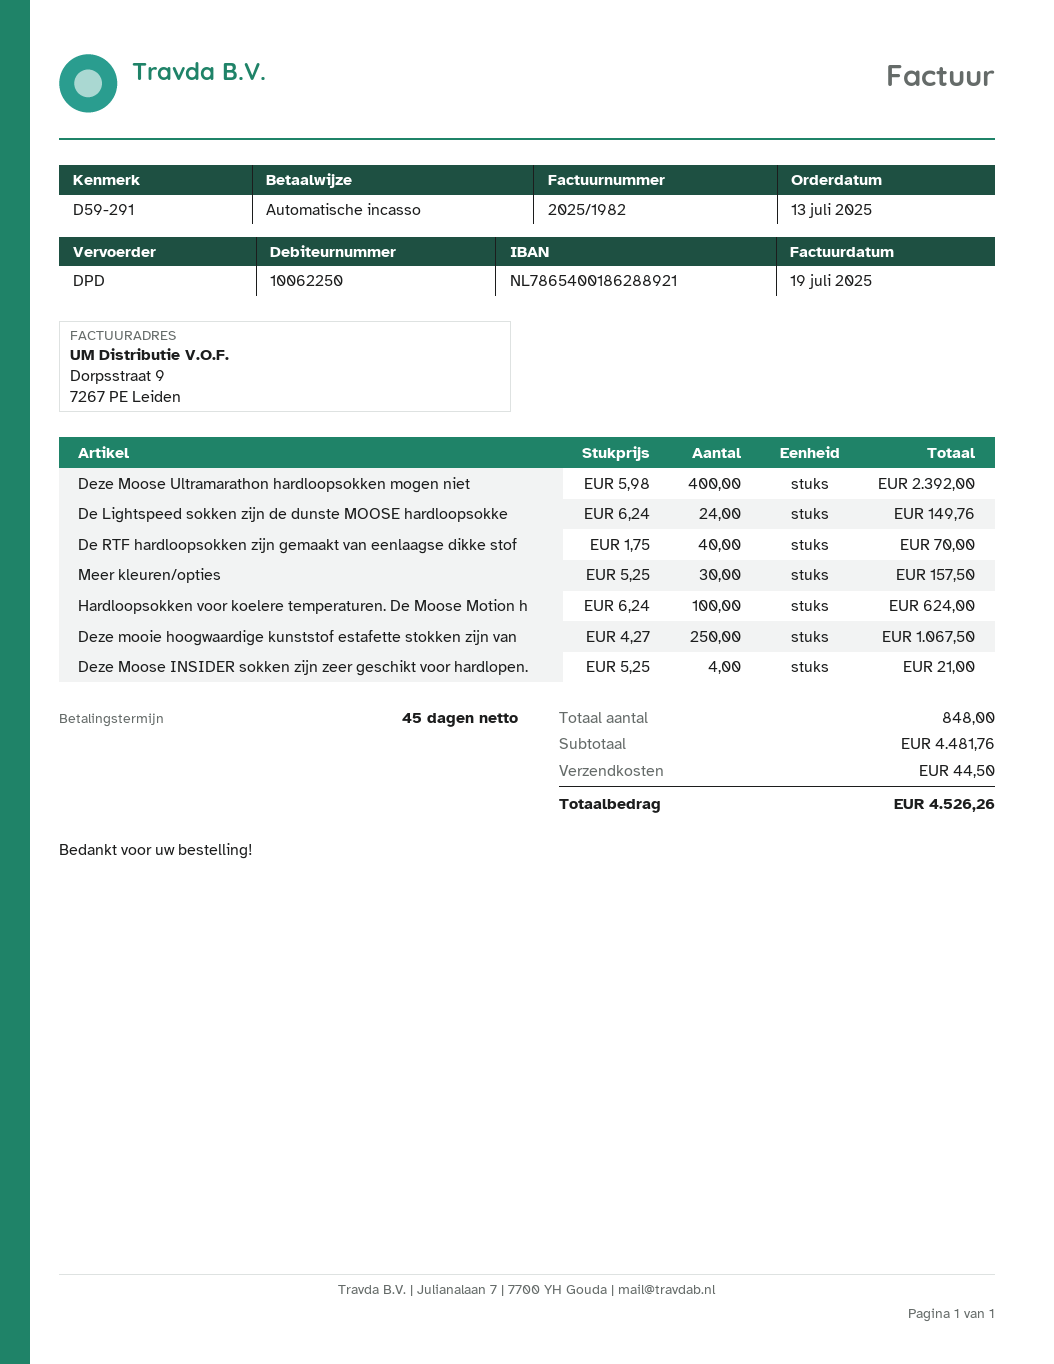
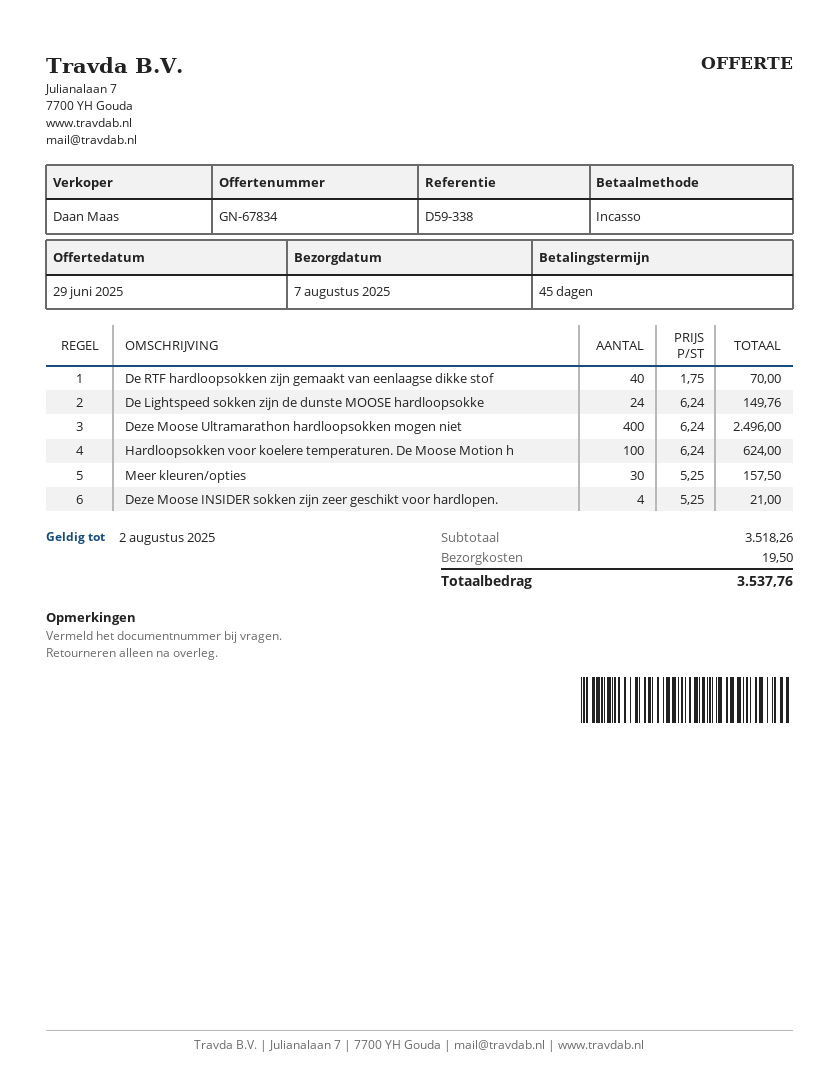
reference: D59-291 -> D59-338
Deze Moose Ultramarathon hardloopsokken mogen niet: 400 x 5.98 = 2392.00 -> 400 x 6.24 = 2496.00
Deze mooie hoogwaardige kunststof estafette stokken zijn van: 250 x 4.27 = 1067.50 -> none
subtotal: 4481.76 -> 3518.26
shipping: 44.50 -> 19.50
total: 4526.26 -> 3537.76

